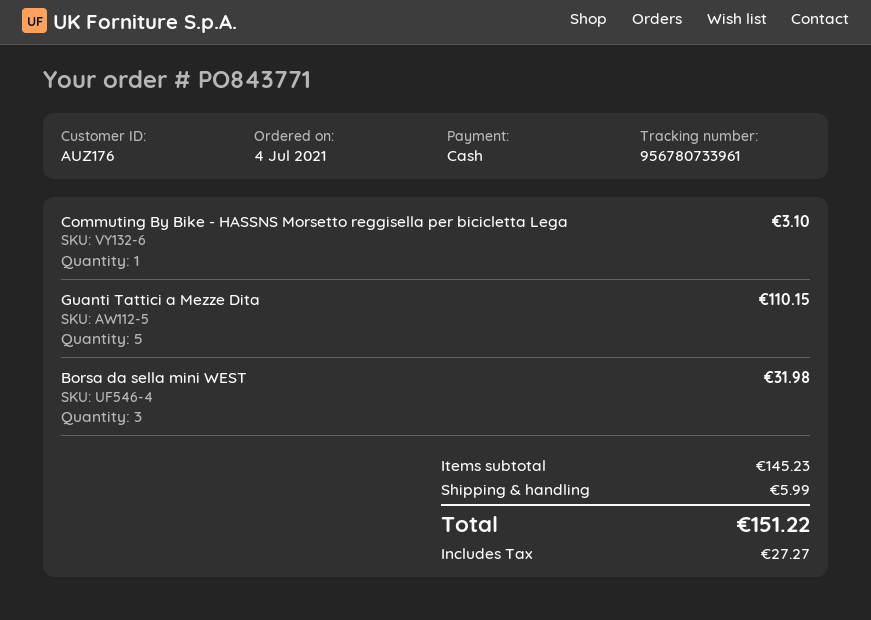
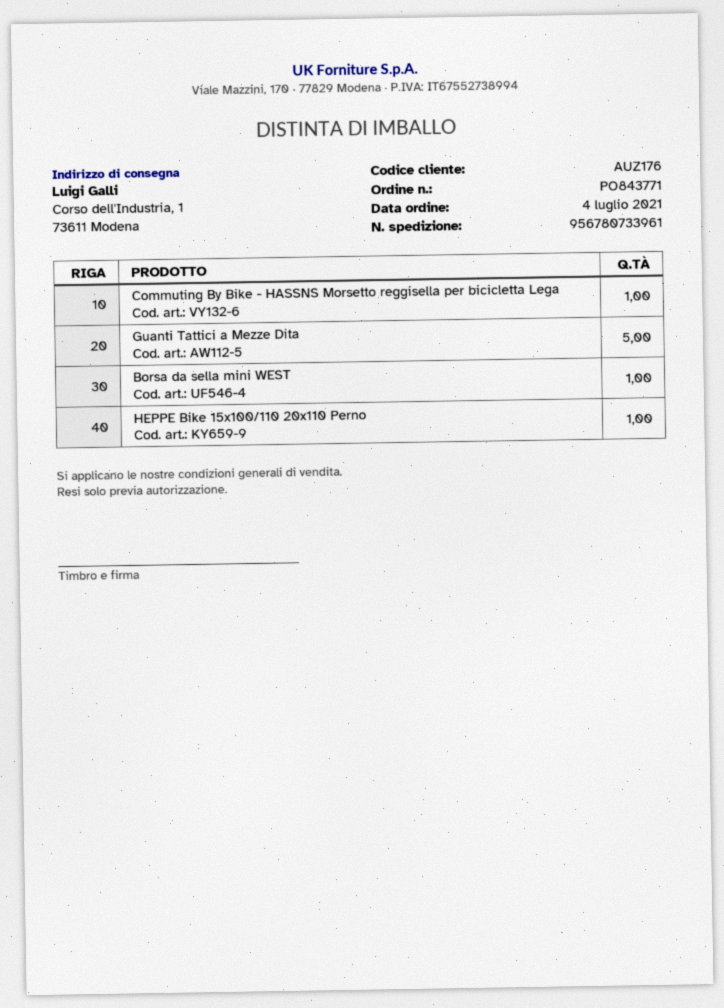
Borsa da sella mini WEST: 3 -> 1
HEPPE Bike 15x100/110 20x110 Perno: none -> 1

